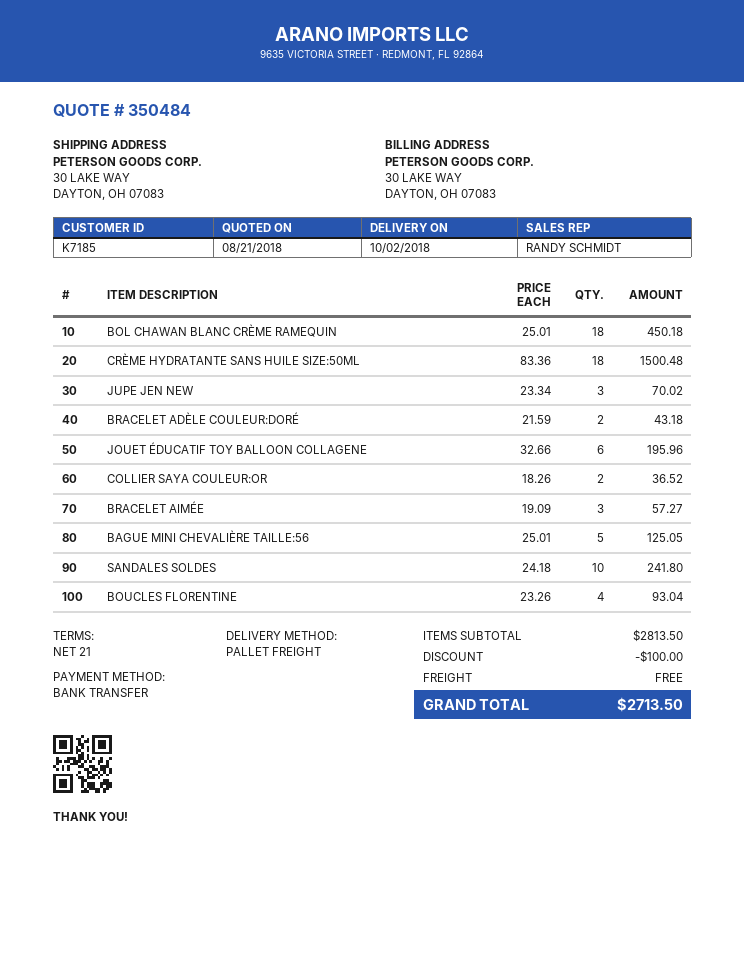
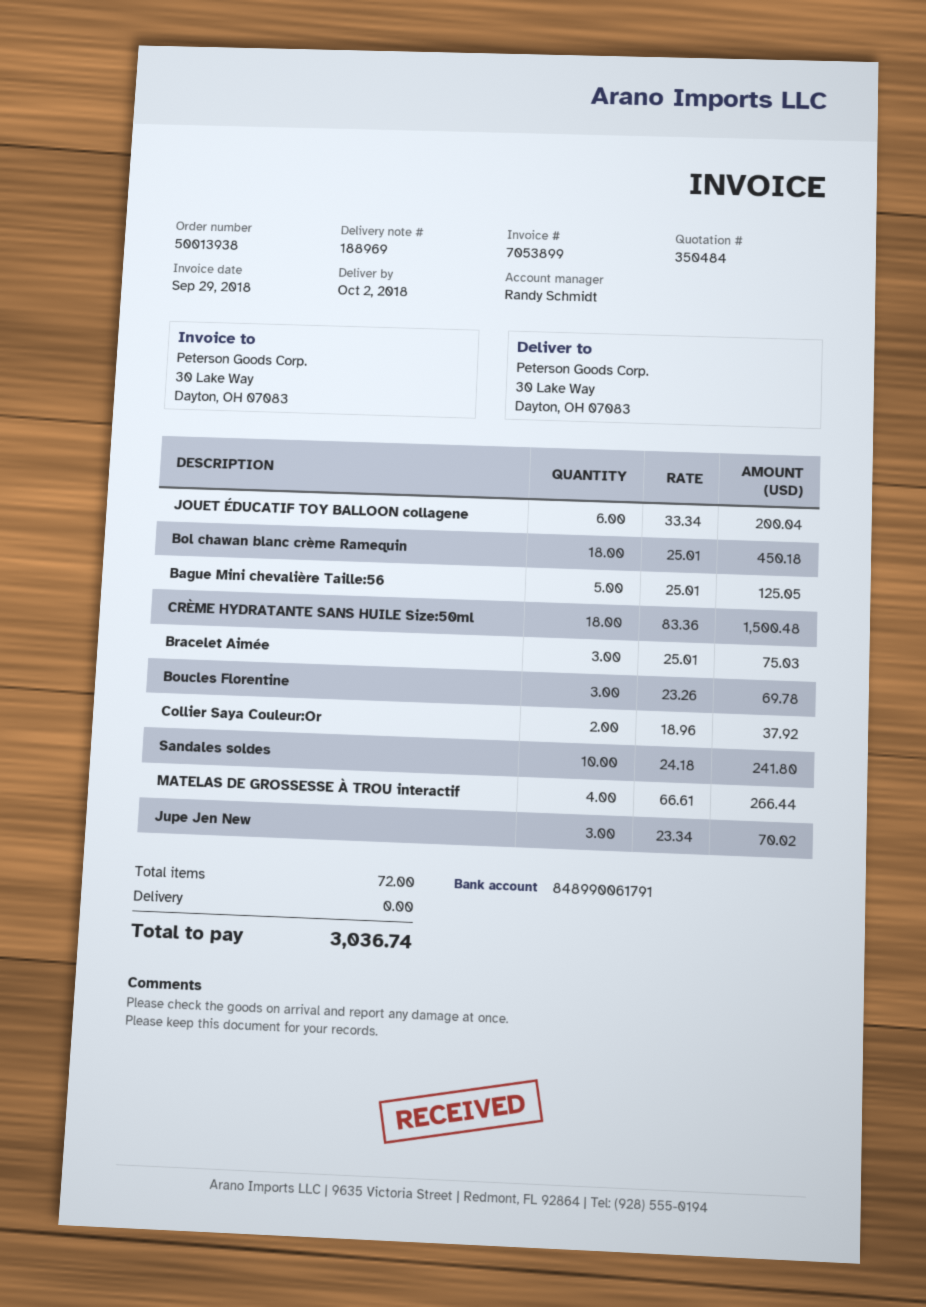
BRACELET ADÈLE COULEUR:DORÉ: 2 x 21.59 = 43.18 -> none
JOUET ÉDUCATIF TOY BALLOON COLLAGENE: 6 x 32.66 = 195.96 -> 6 x 33.34 = 200.04
COLLIER SAYA COULEUR:OR: 2 x 18.26 = 36.52 -> 2 x 18.96 = 37.92
BRACELET AIMÉE: 3 x 19.09 = 57.27 -> 3 x 25.01 = 75.03
BOUCLES FLORENTINE: 4 x 23.26 = 93.04 -> 3 x 23.26 = 69.78
MATELAS DE GROSSESSE À TROU interactif: none -> 4 x 66.61 = 266.44
discount: 100.00 -> none
total: 2713.50 -> 3036.74

